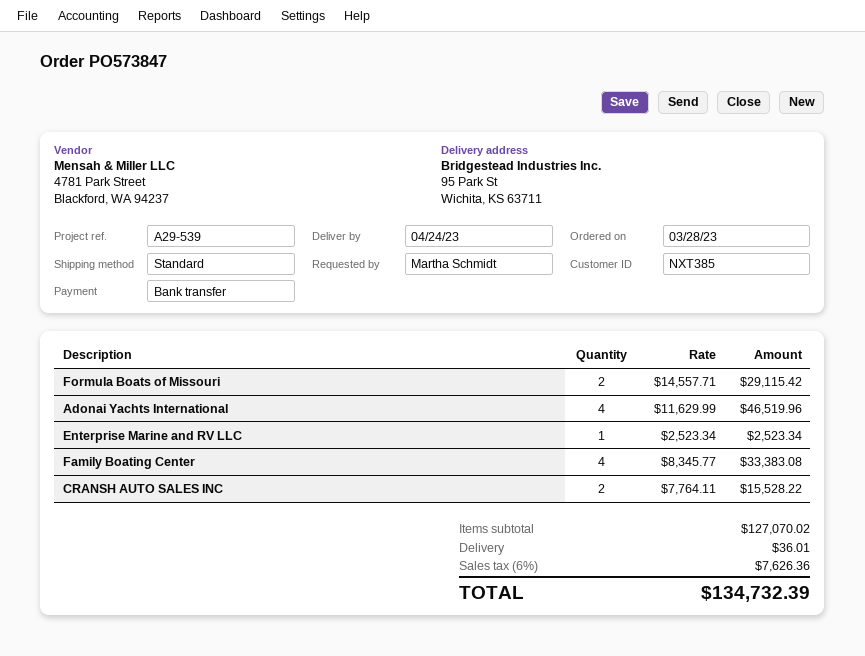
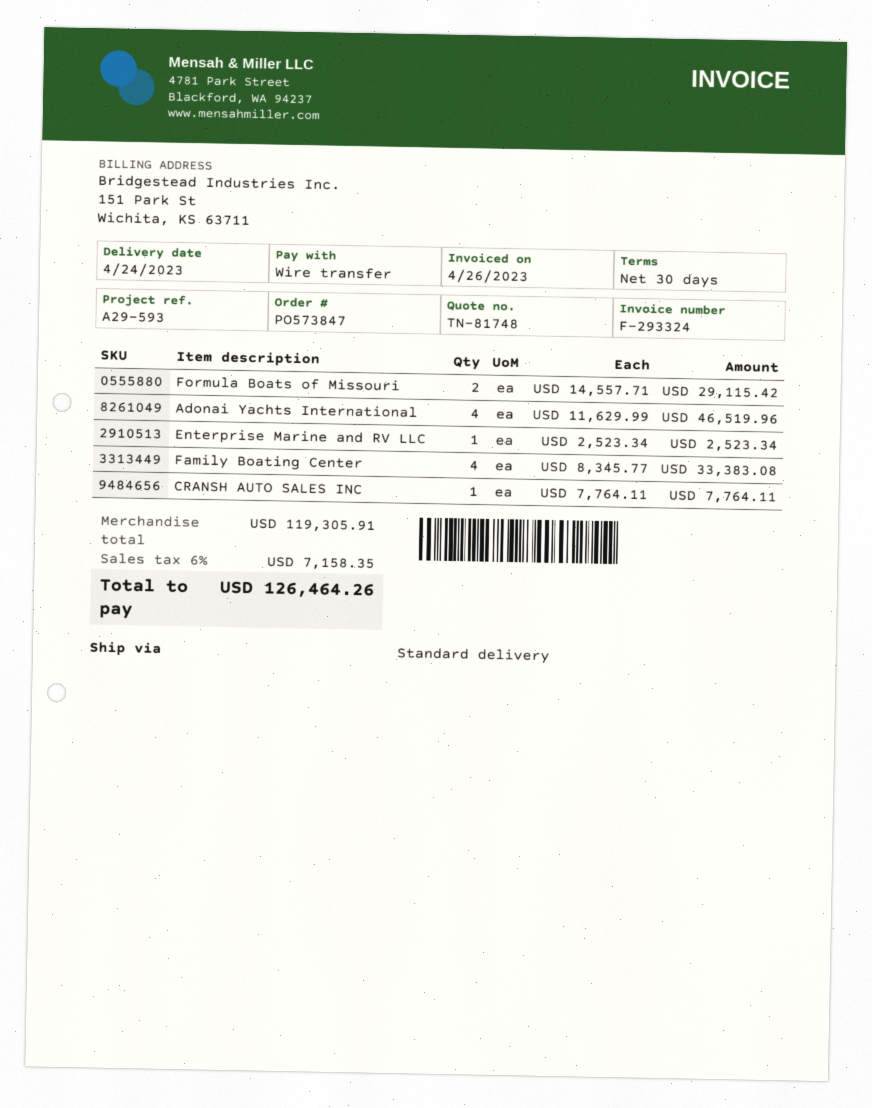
reference: A29-539 -> A29-593
CRANSH AUTO SALES INC: 2 x 7764.11 = 15528.22 -> 1 x 7764.11 = 7764.11
subtotal: 127070.02 -> 119305.91
shipping: 36.01 -> none
tax: 6% = 7626.36 -> 6% = 7158.35
total: 134732.39 -> 126464.26

